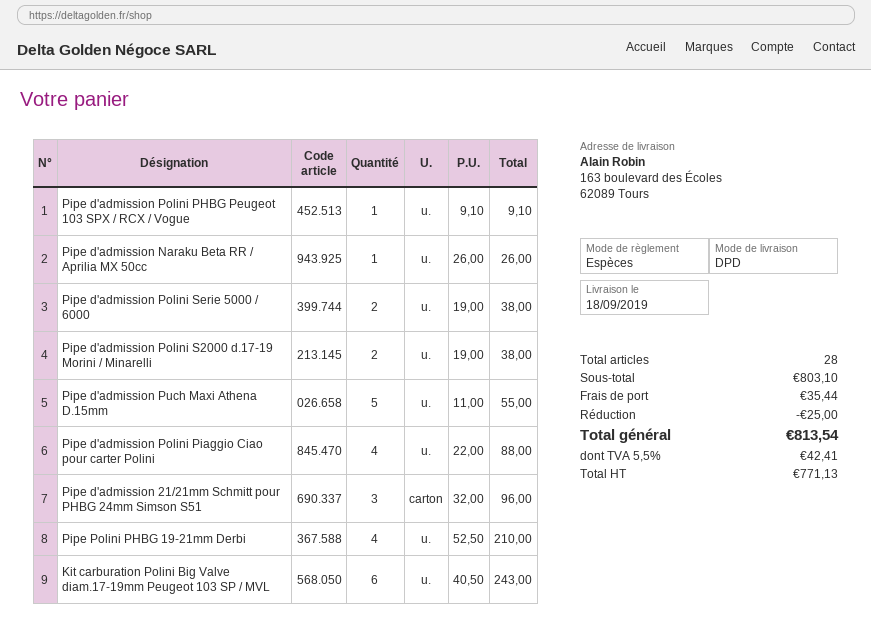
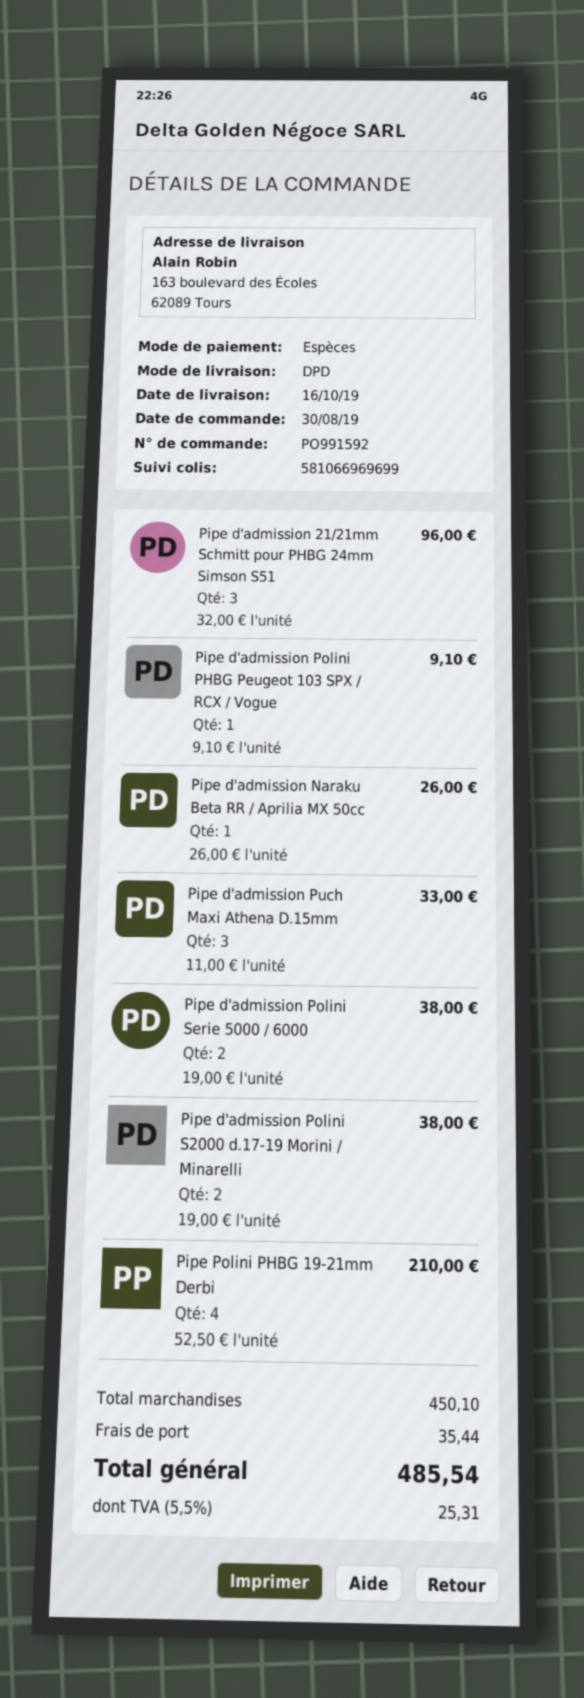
delivery date: 2019-09-18 -> 2019-10-16
Pipe d'admission Puch Maxi Athena D.15mm: 5 x 11.00 = 55.00 -> 3 x 11.00 = 33.00
Pipe d'admission Polini Piaggio Ciao pour carter Polini: 4 x 22.00 = 88.00 -> none
Kit carburation Polini Big Valve diam.17-19mm Peugeot 103 SP / MVL: 6 x 40.50 = 243.00 -> none
subtotal: 803.10 -> 450.10
discount: 25.00 -> none
tax: 5.5% = 42.41 -> 5.5% = 25.31
total: 813.54 -> 485.54

